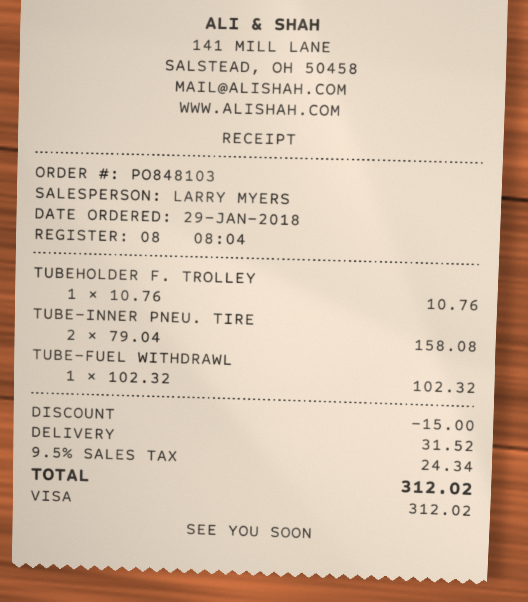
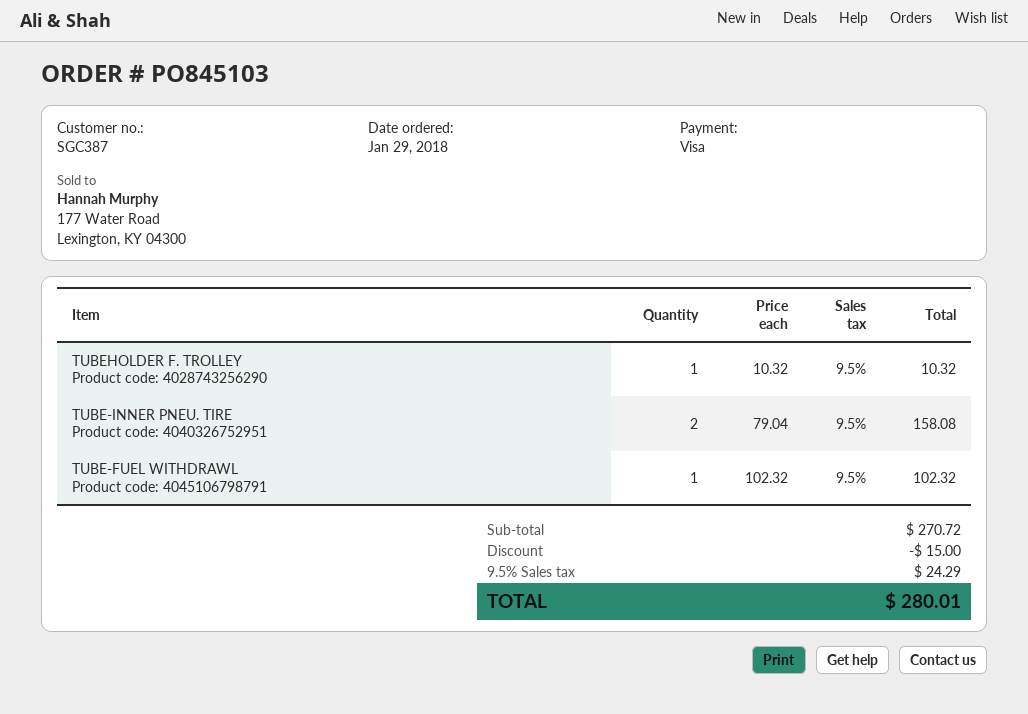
order number: PO848103 -> PO845103
TUBEHOLDER F. TROLLEY: 1 x 10.76 = 10.76 -> 1 x 10.32 = 10.32
shipping: 31.52 -> none
tax: 9.5% = 24.34 -> 9.5% = 24.29
total: 312.02 -> 280.01

